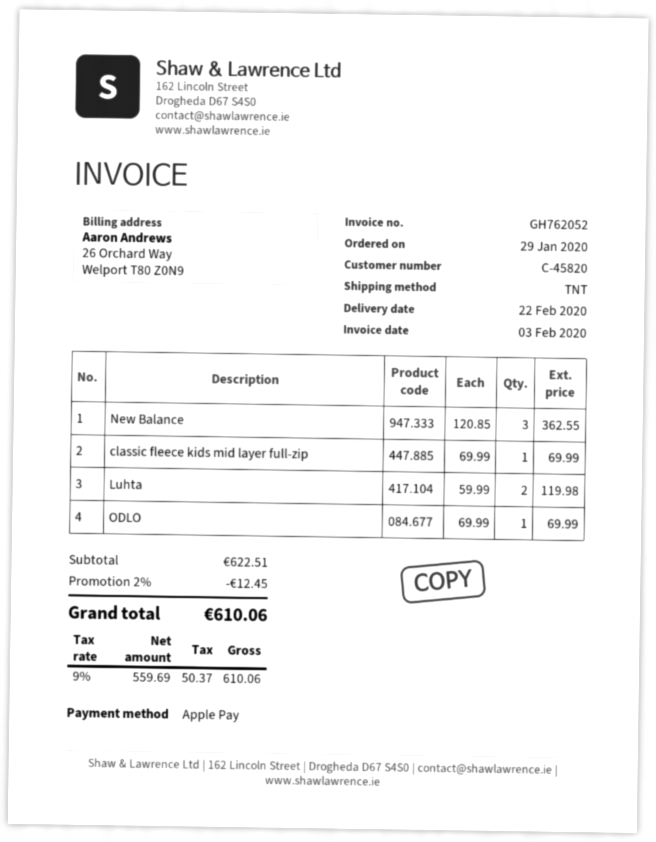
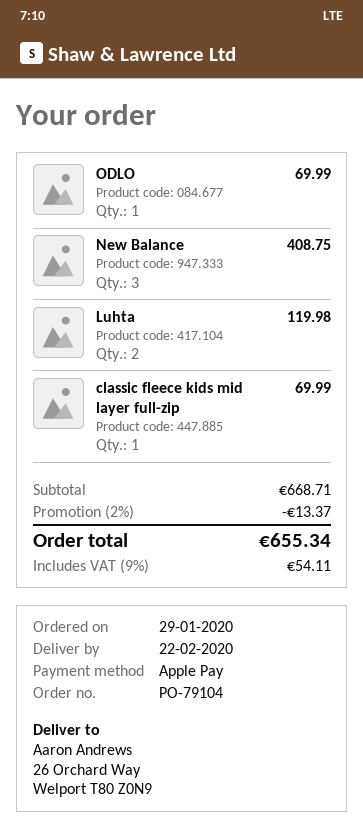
New Balance: 3 for 362.55 -> 3 for 408.75
subtotal: 622.51 -> 668.71
discount: 2% = 12.45 -> 2% = 13.37
tax: 9% = 50.37 -> 9% = 54.11
total: 610.06 -> 655.34

